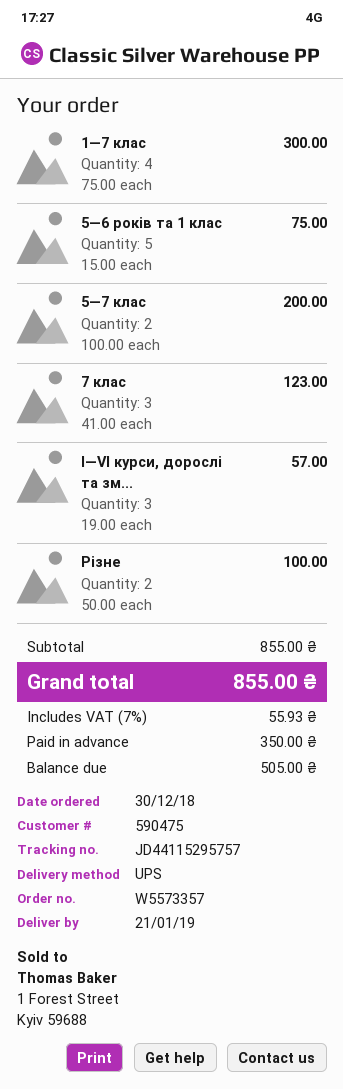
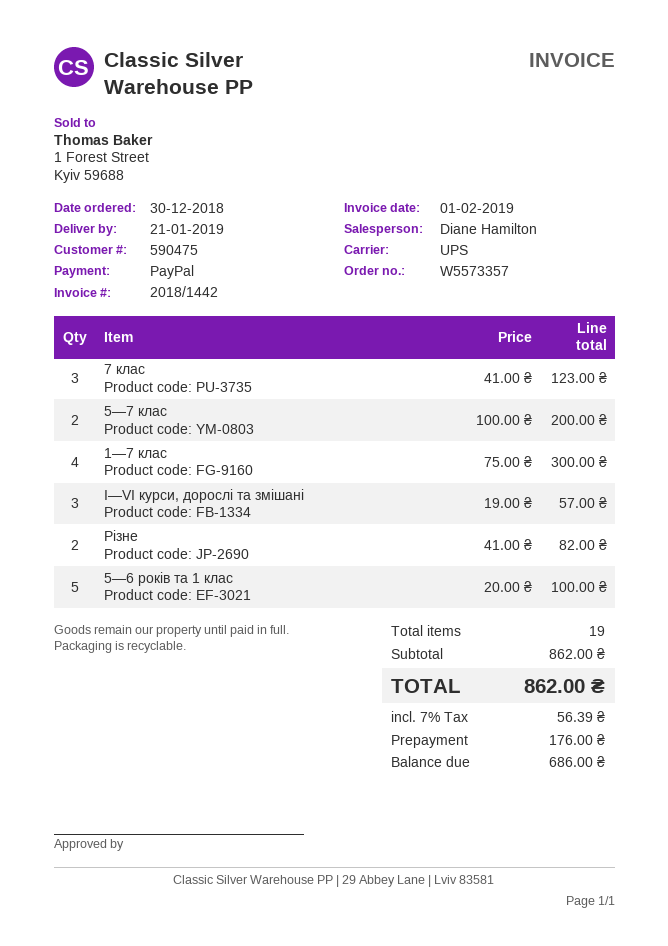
5—6 років та 1 клас: 5 x 15.00 = 75.00 -> 5 x 20.00 = 100.00
Різне: 2 x 50.00 = 100.00 -> 2 x 41.00 = 82.00
subtotal: 855.00 -> 862.00
tax: 7% = 55.93 -> 7% = 56.39
total: 855.00 -> 862.00
deposit: 350.00 -> 176.00
balance: 505.00 -> 686.00

